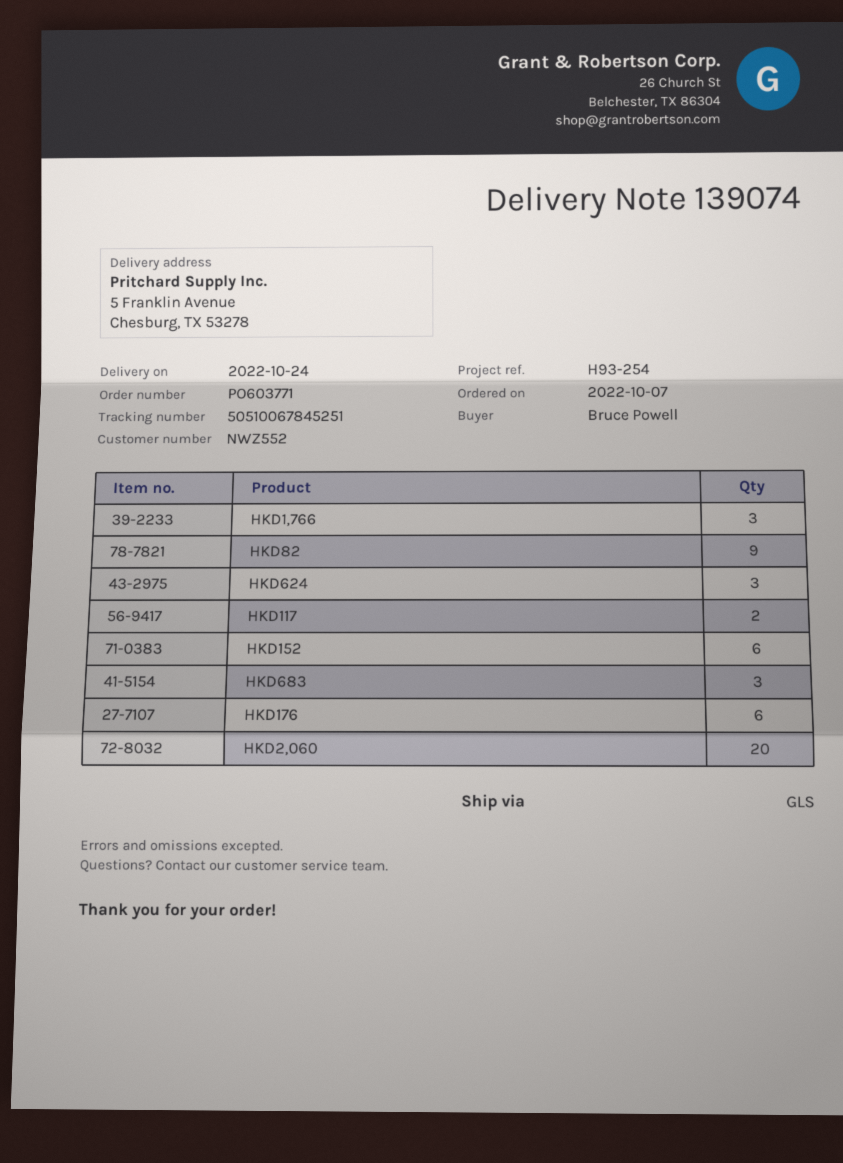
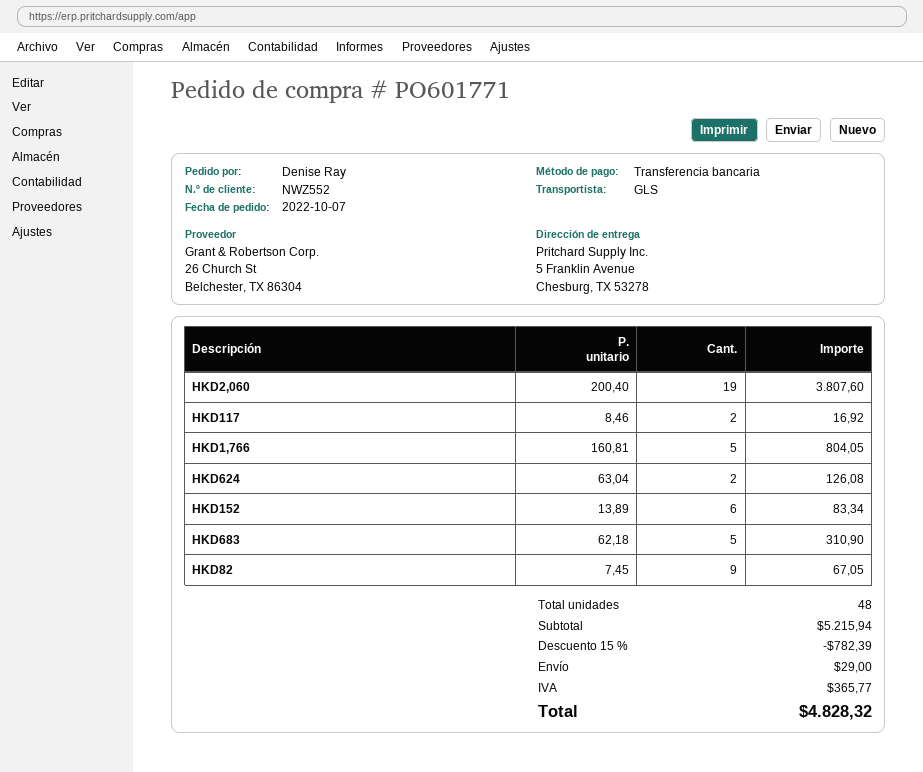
order number: PO603771 -> PO601771
ordered by: Bruce Powell -> Denise Ray
HKD1,766: 3 -> 5
HKD624: 3 -> 2
HKD683: 3 -> 5
HKD176: 6 -> none
HKD2,060: 20 -> 19

